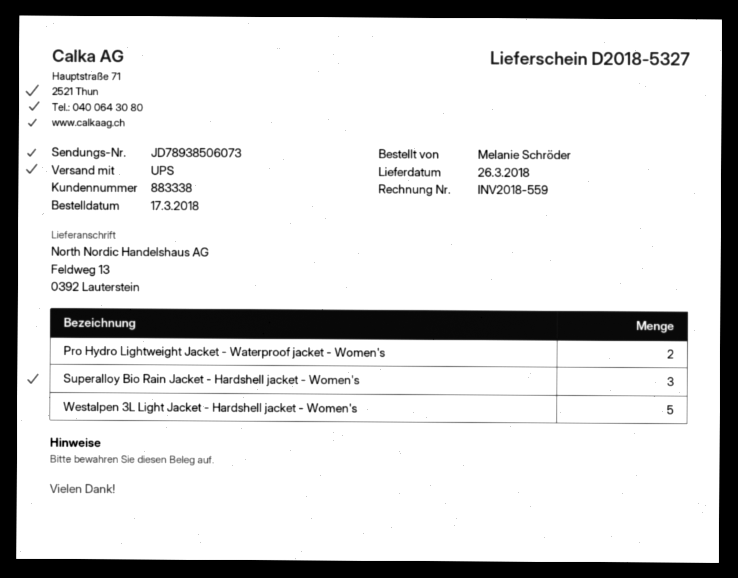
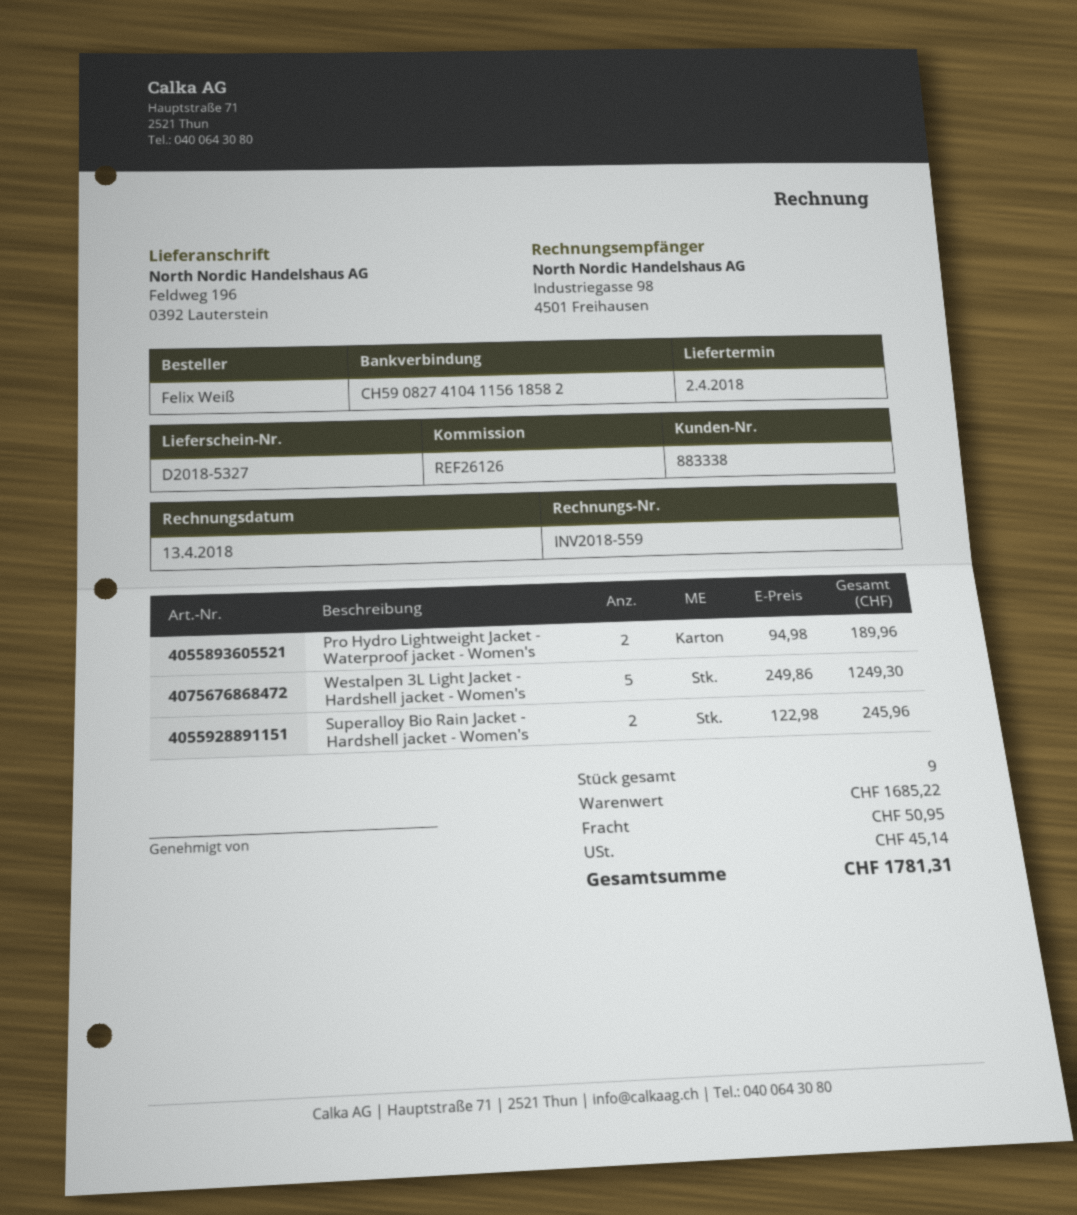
delivery date: 2018-03-26 -> 2018-04-02
ordered by: Melanie Schröder -> Felix Weiß
ship to: Feldweg 13, 0392 Lauterstein -> Feldweg 196, 0392 Lauterstein
Superalloy Bio Rain Jacket - Hardshell jacket - Women's: 3 -> 2

